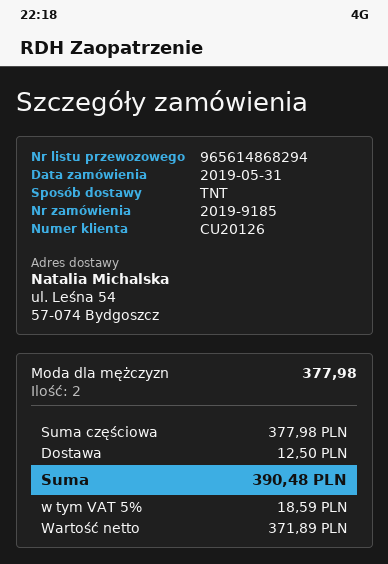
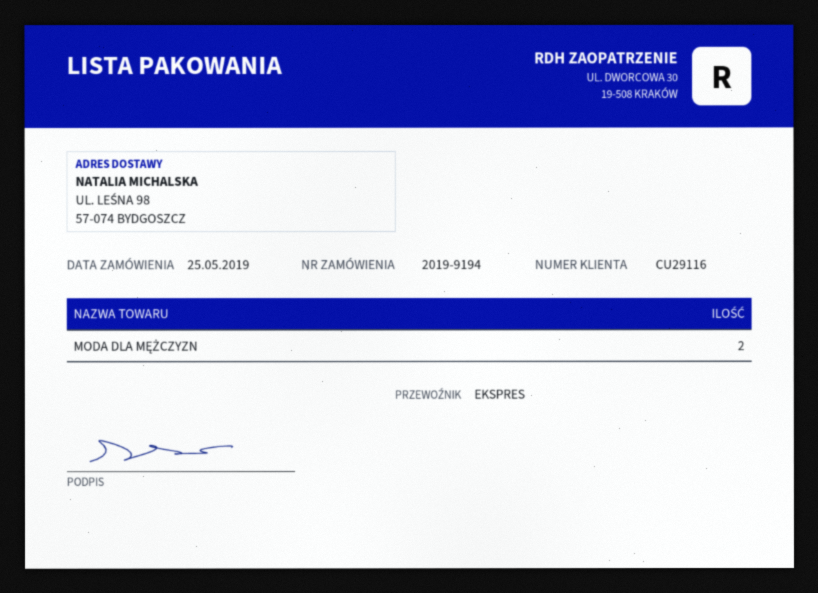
order number: 2019-9185 -> 2019-9194
order date: 2019-05-31 -> 2019-05-25
customer number: CU20126 -> CU29116
shipping method: TNT -> express
ship to: ul. Leśna 54, 57-074 Bydgoszcz -> UL. LEŚNA 98, 57-074 BYDGOSZCZ

